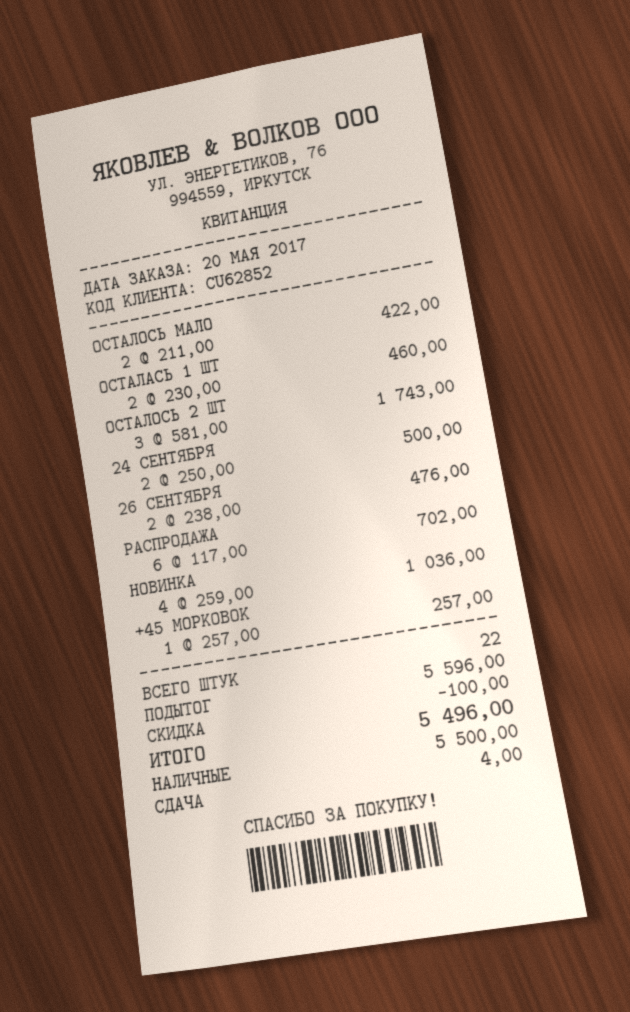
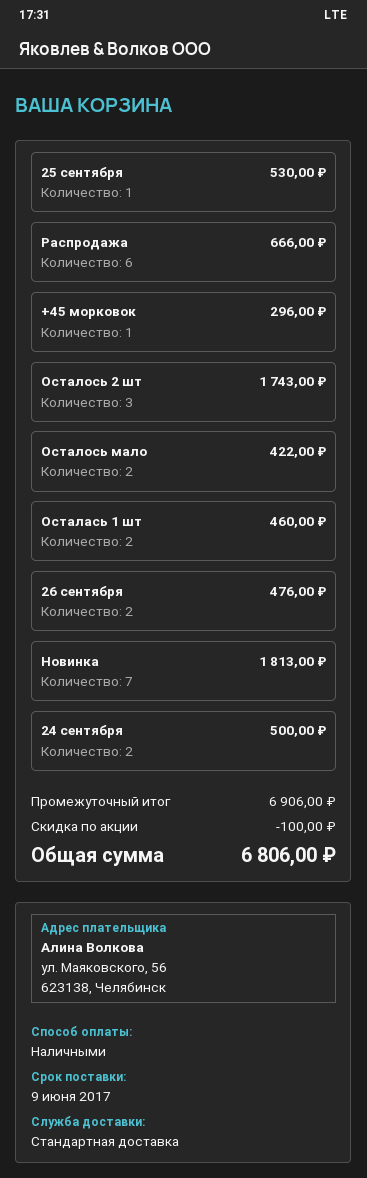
РАСПРОДАЖА: 6 for 702.00 -> 6 for 666.00
НОВИНКА: 4 for 1036.00 -> 7 for 1813.00
+45 МОРКОВОК: 1 for 257.00 -> 1 for 296.00
25 сентября: none -> 1 for 530.00
subtotal: 5596.00 -> 6906.00
total: 5496.00 -> 6806.00

